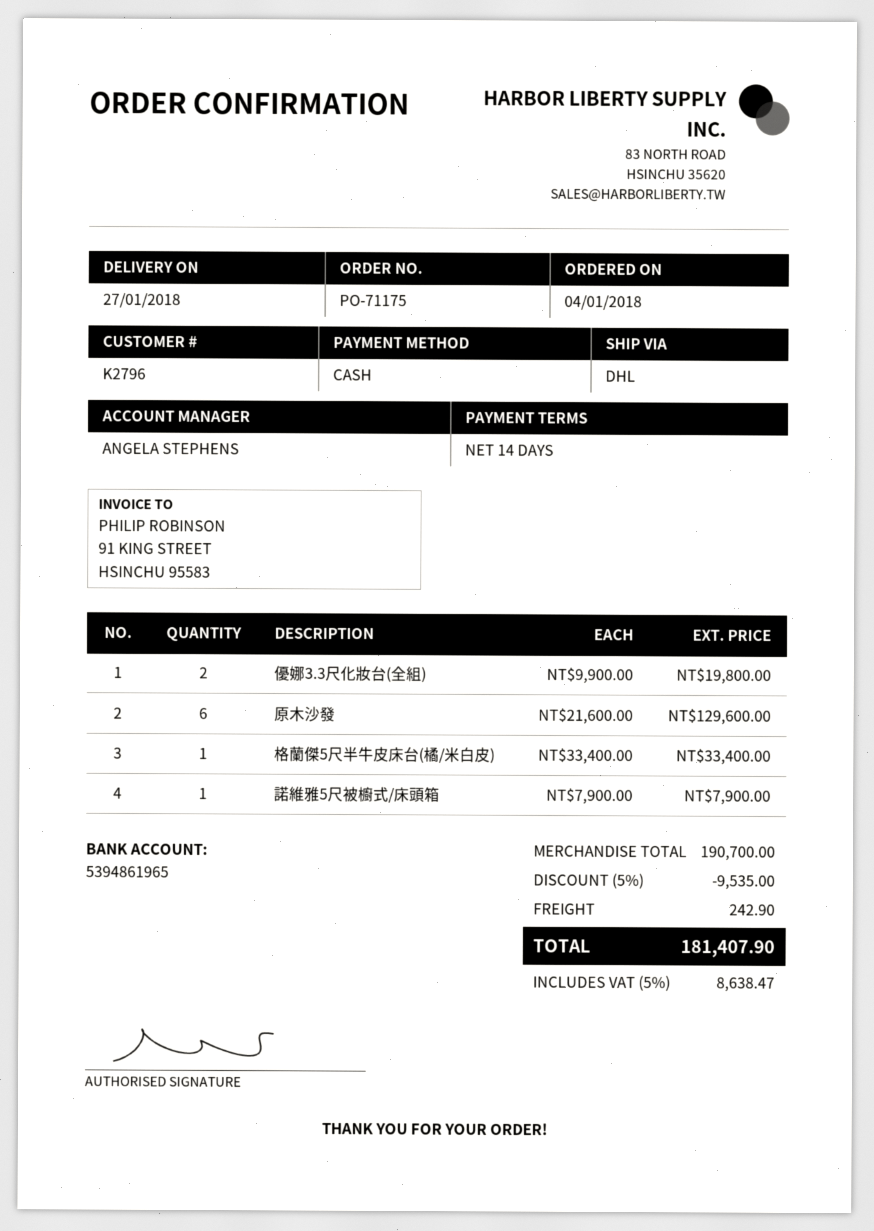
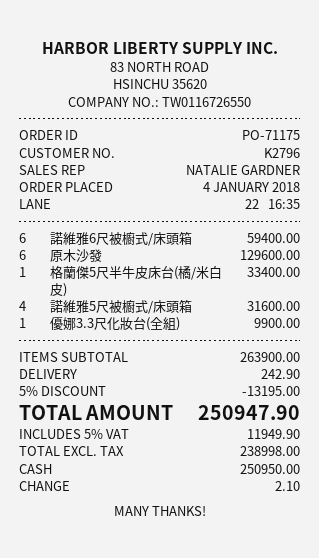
sales rep: ANGELA STEPHENS -> NATALIE GARDNER
優娜3.3尺化妝台(全組): 2 for 19800.00 -> 1 for 9900.00
諾維雅5尺被櫥式/床頭箱: 1 for 7900.00 -> 4 for 31600.00
諾維雅6尺被櫥式/床頭箱: none -> 6 for 59400.00
subtotal: 190700.00 -> 263900.00
discount: 5% = 9535.00 -> 5% = 13195.00
tax: 5% = 8638.47 -> 5% = 11949.90
total: 181407.90 -> 250947.90

